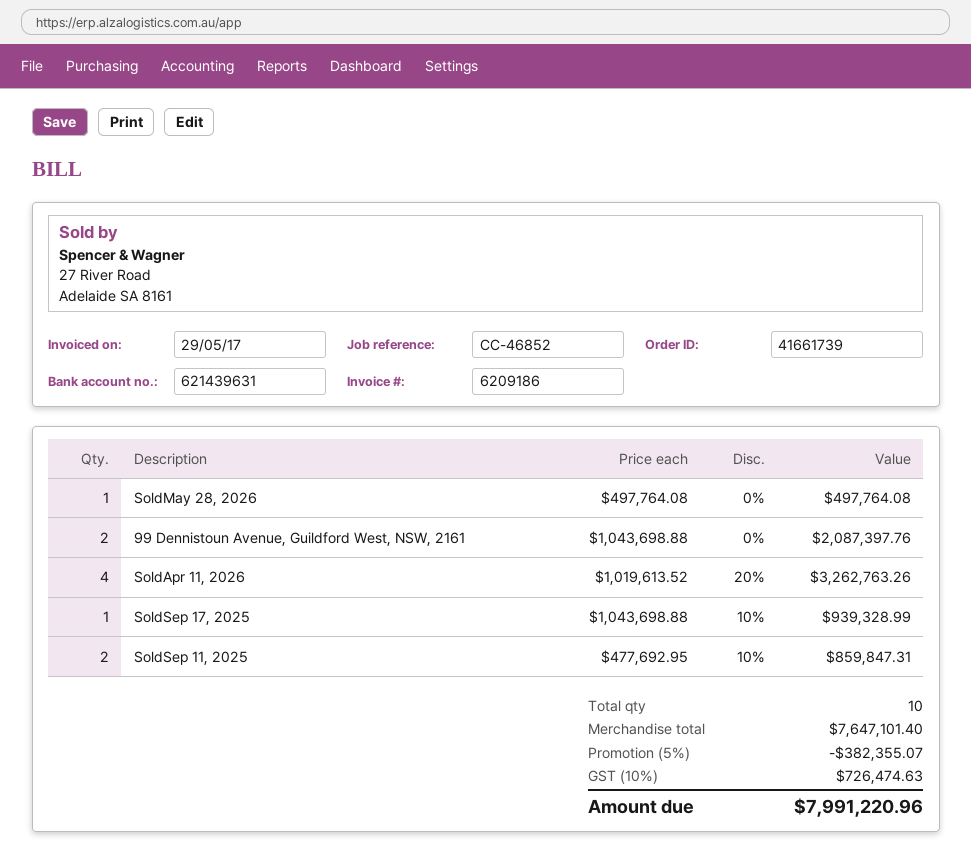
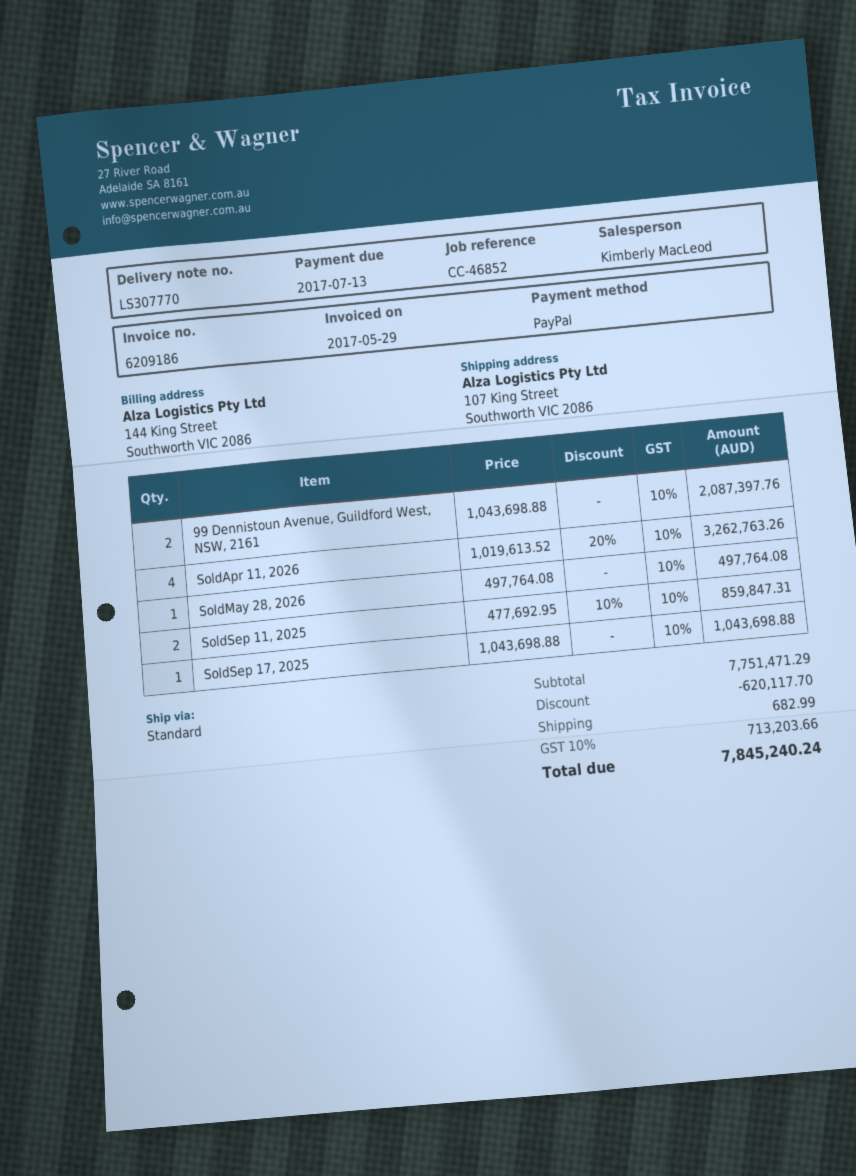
SoldSep 17, 2025: 1 x 1043698.88 - 10% = 939328.99 -> 1 x 1043698.88 = 1043698.88
subtotal: 7647101.40 -> 7751471.29
discount: 382355.07 -> 620117.70
shipping: none -> 682.99
tax: 10% = 726474.63 -> 10% = 713203.66
total: 7991220.96 -> 7845240.24

